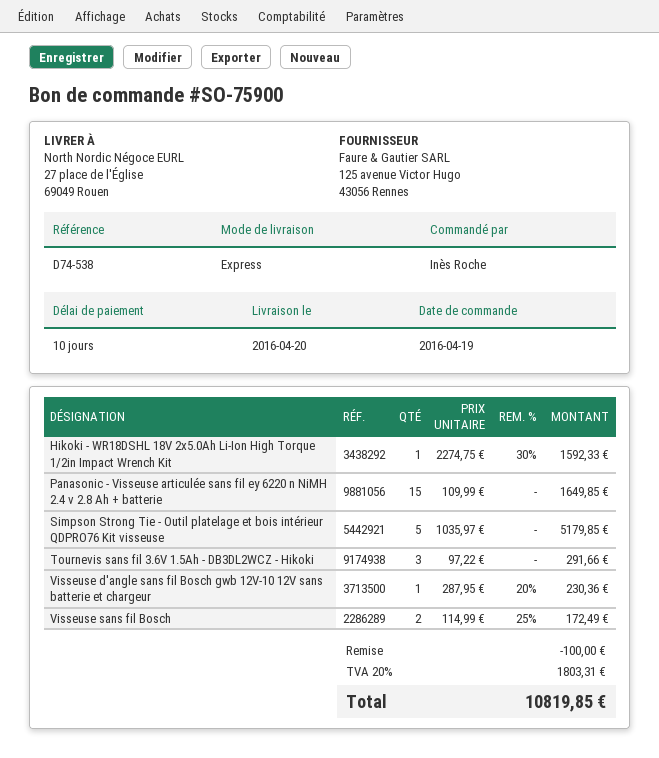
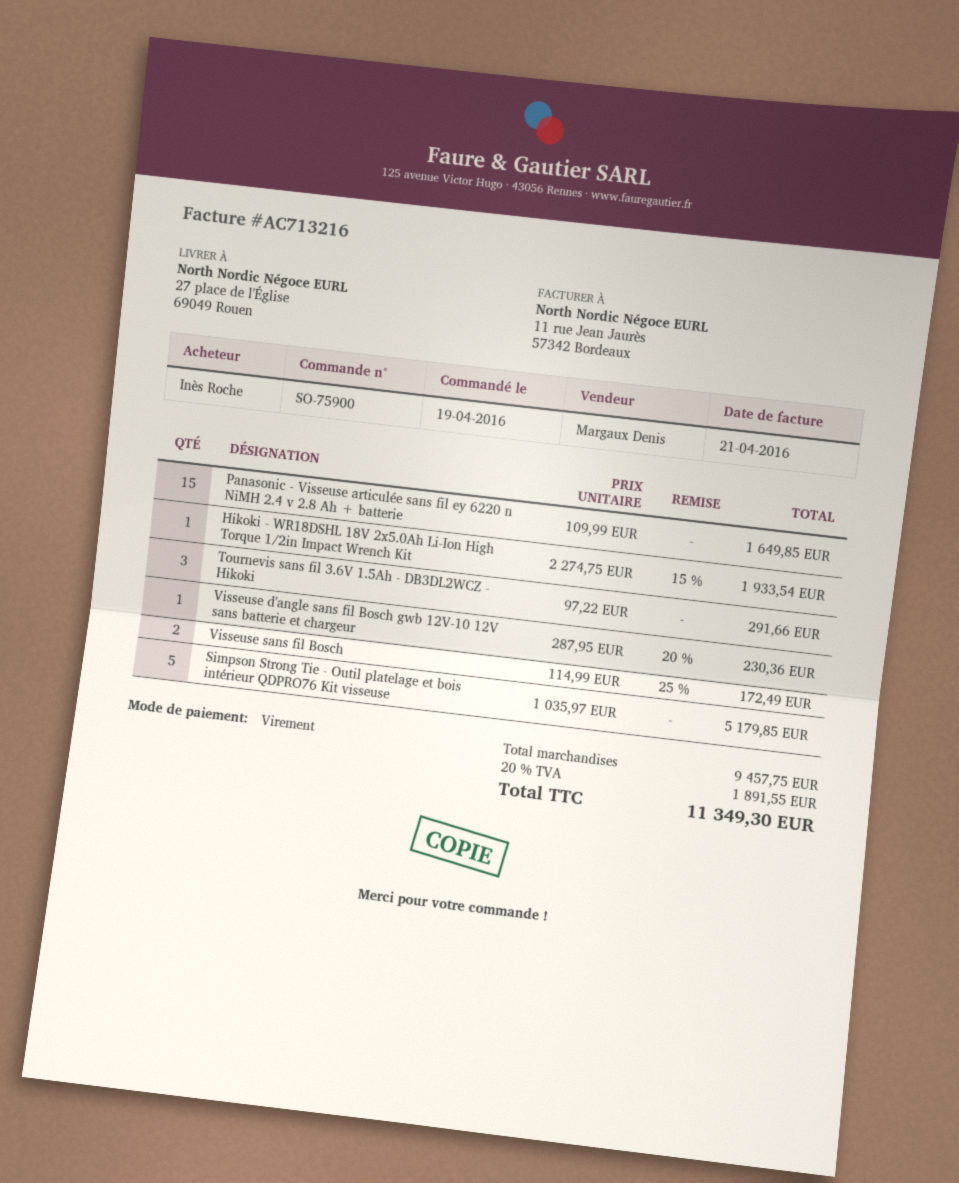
Hikoki - WR18DSHL 18V 2x5.0Ah Li-Ion High Torque 1/2in Impact Wrench Kit: 1 x 2274.75 - 30% = 1592.33 -> 1 x 2274.75 - 15% = 1933.54
discount: 100.00 -> none
tax: 20% = 1803.31 -> 20% = 1891.55
total: 10819.85 -> 11349.30

